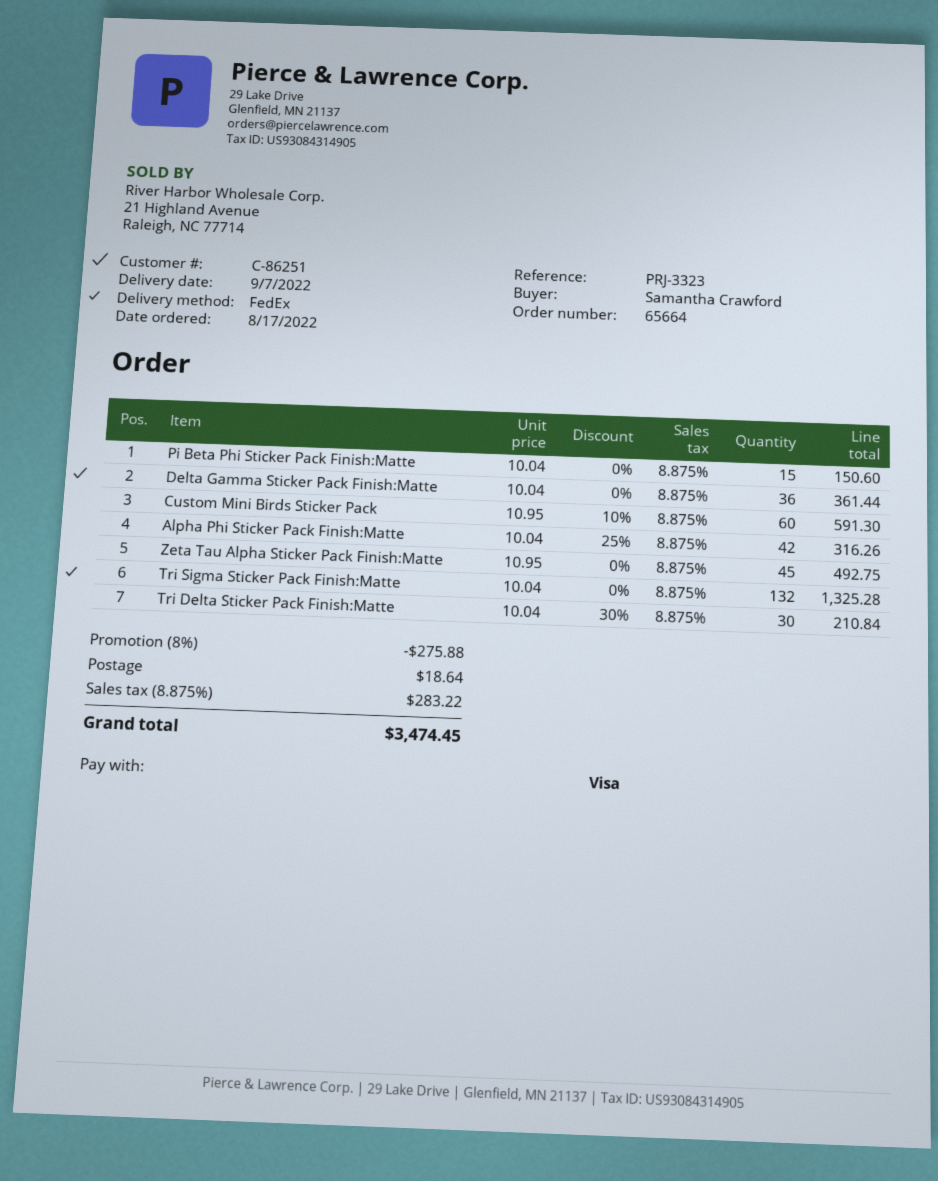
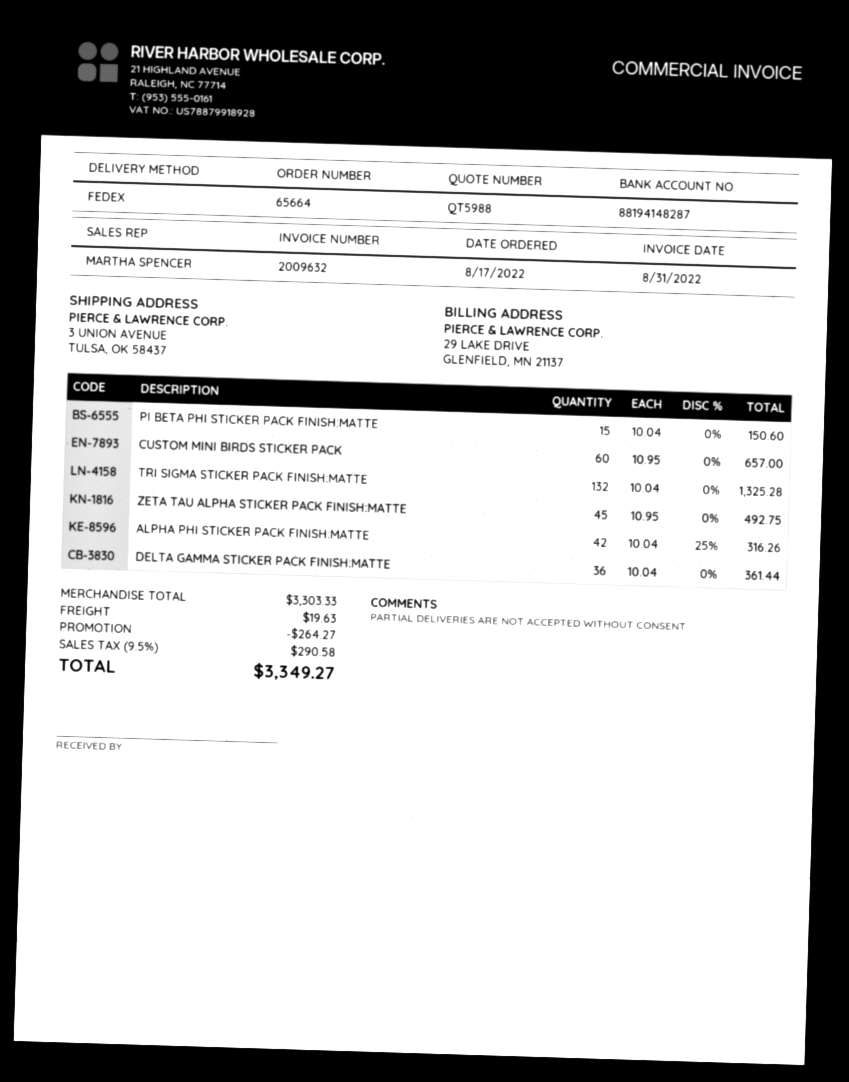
Custom Mini Birds Sticker Pack: 60 x 10.95 - 10% = 591.30 -> 60 x 10.95 = 657.00
Tri Delta Sticker Pack Finish:Matte: 30 x 10.04 - 30% = 210.84 -> none
discount: 275.88 -> 264.27
shipping: 18.64 -> 19.63
tax: 8.875% = 283.22 -> 9.5% = 290.58
total: 3474.45 -> 3349.27

